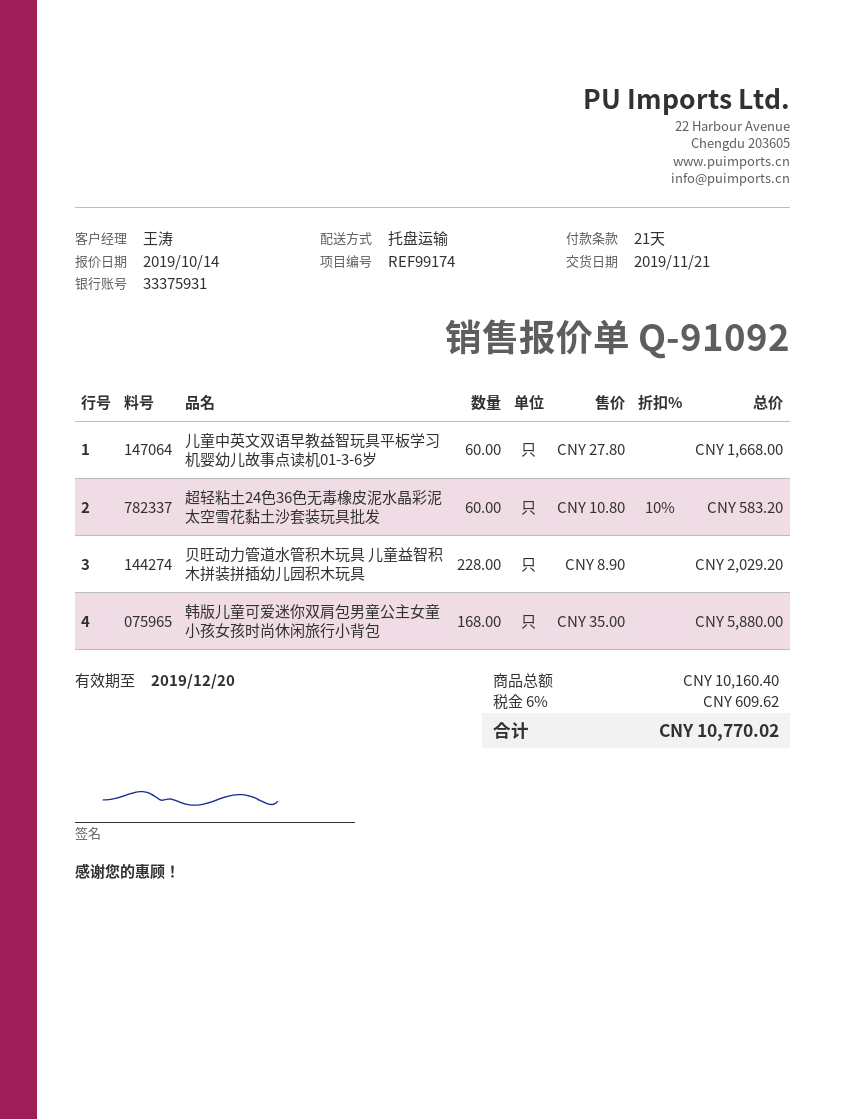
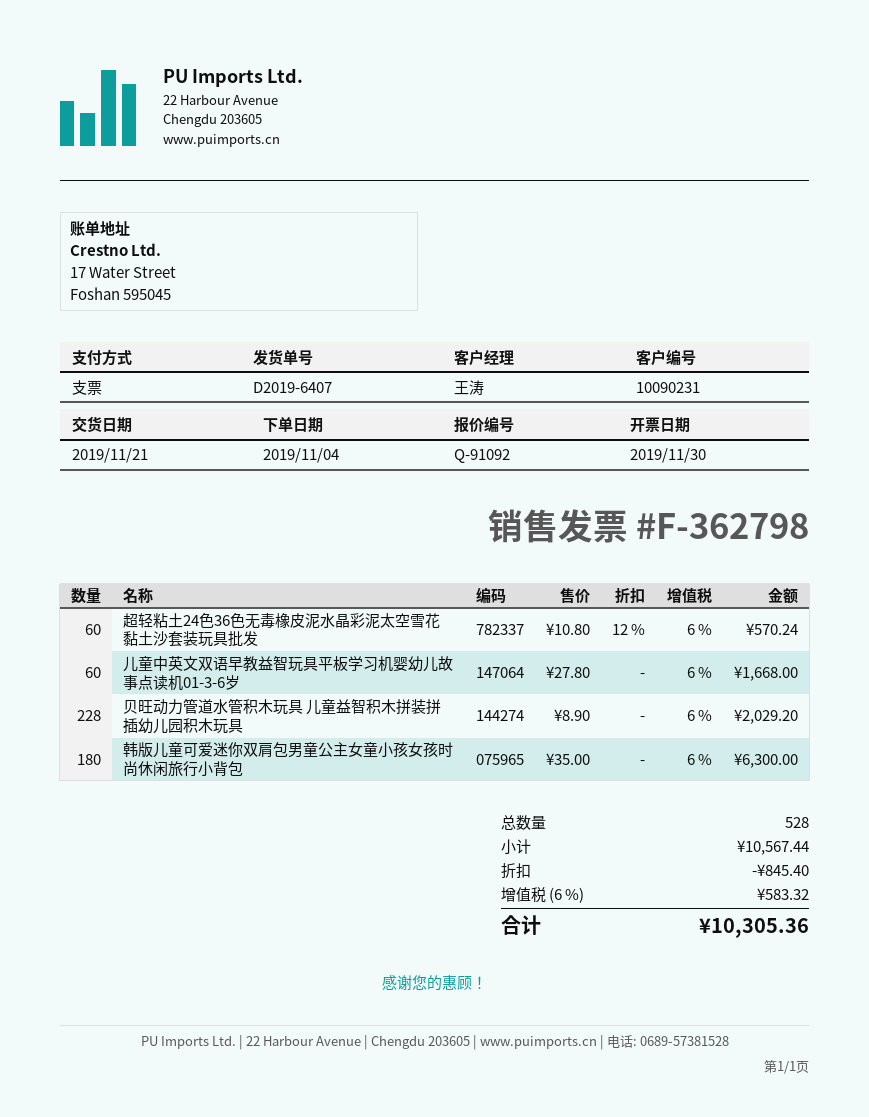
超轻粘土24色36色无毒橡皮泥水晶彩泥太空雪花黏土沙套装玩具批发: 60 x 10.80 - 10% = 583.20 -> 60 x 10.80 - 12% = 570.24
韩版儿童可爱迷你双肩包男童公主女童小孩女孩时尚休闲旅行小背包: 168 x 35.00 = 5880.00 -> 180 x 35.00 = 6300.00
subtotal: 10160.40 -> 10567.44
discount: none -> 845.40
tax: 6% = 609.62 -> 6% = 583.32
total: 10770.02 -> 10305.36

